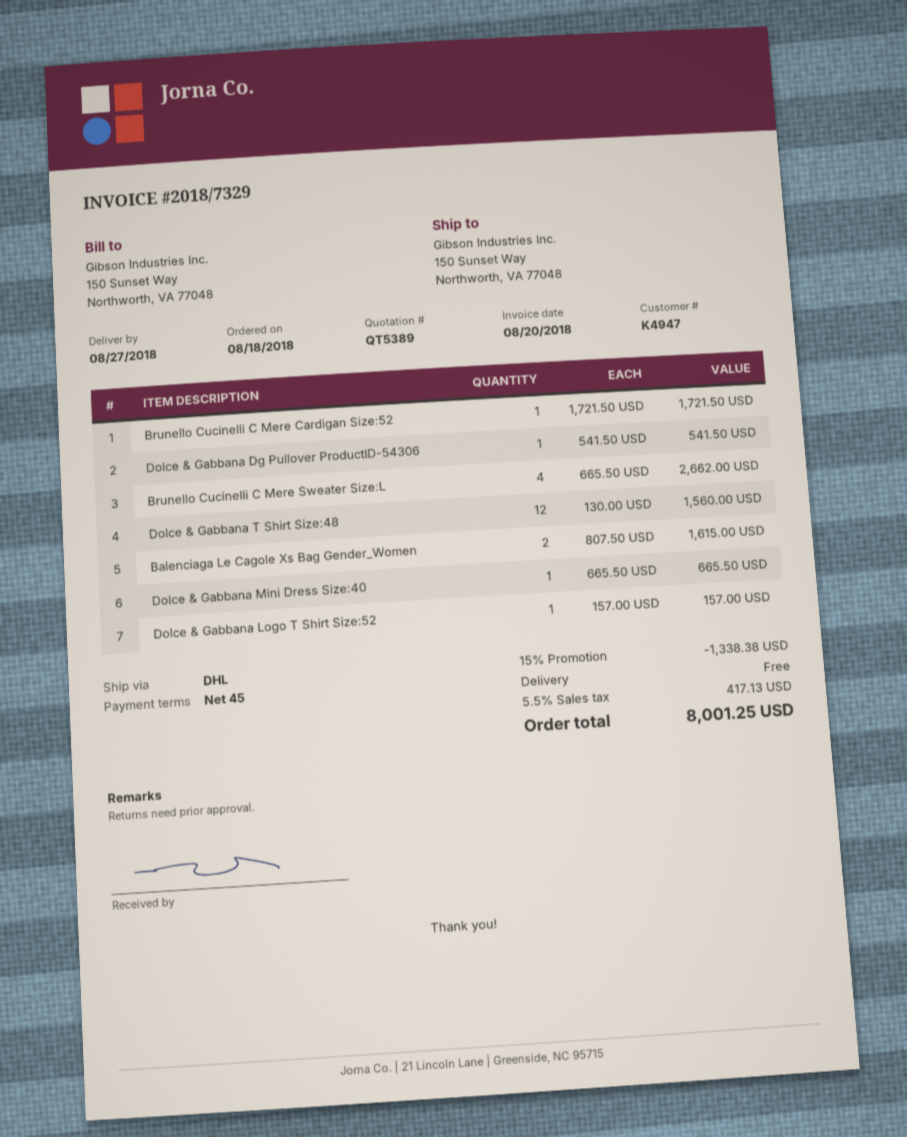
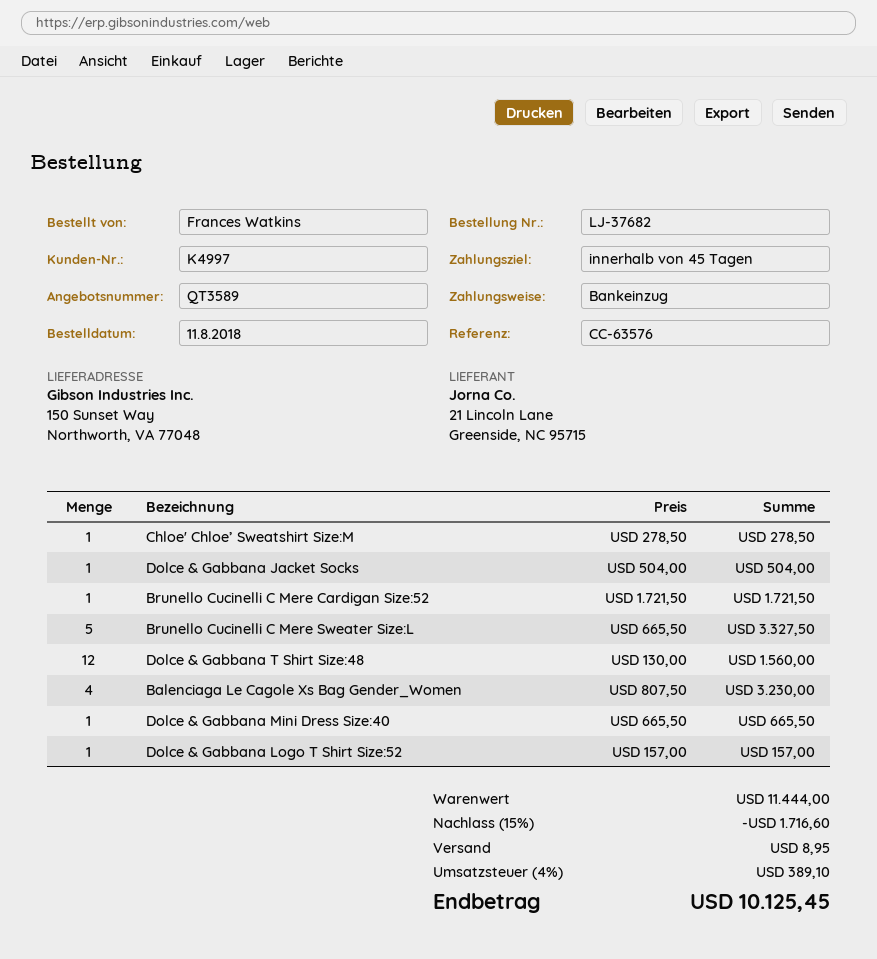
quote number: QT5389 -> QT3589
order date: 2018-08-18 -> 2018-08-11
customer number: K4947 -> K4997
Dolce & Gabbana Dg Pullover ProductID-54306: 1 x 541.50 = 541.50 -> none
Brunello Cucinelli C Mere Sweater Size:L: 4 x 665.50 = 2662.00 -> 5 x 665.50 = 3327.50
Balenciaga Le Cagole Xs Bag Gender_Women: 2 x 807.50 = 1615.00 -> 4 x 807.50 = 3230.00
Chloe' Chloe’ Sweatshirt Size:M: none -> 1 x 278.50 = 278.50
Dolce & Gabbana Jacket Socks: none -> 1 x 504.00 = 504.00
discount: 15% = 1338.38 -> 15% = 1716.60
shipping: 0.00 -> 8.95
tax: 5.5% = 417.13 -> 4% = 389.10
total: 8001.25 -> 10125.45

